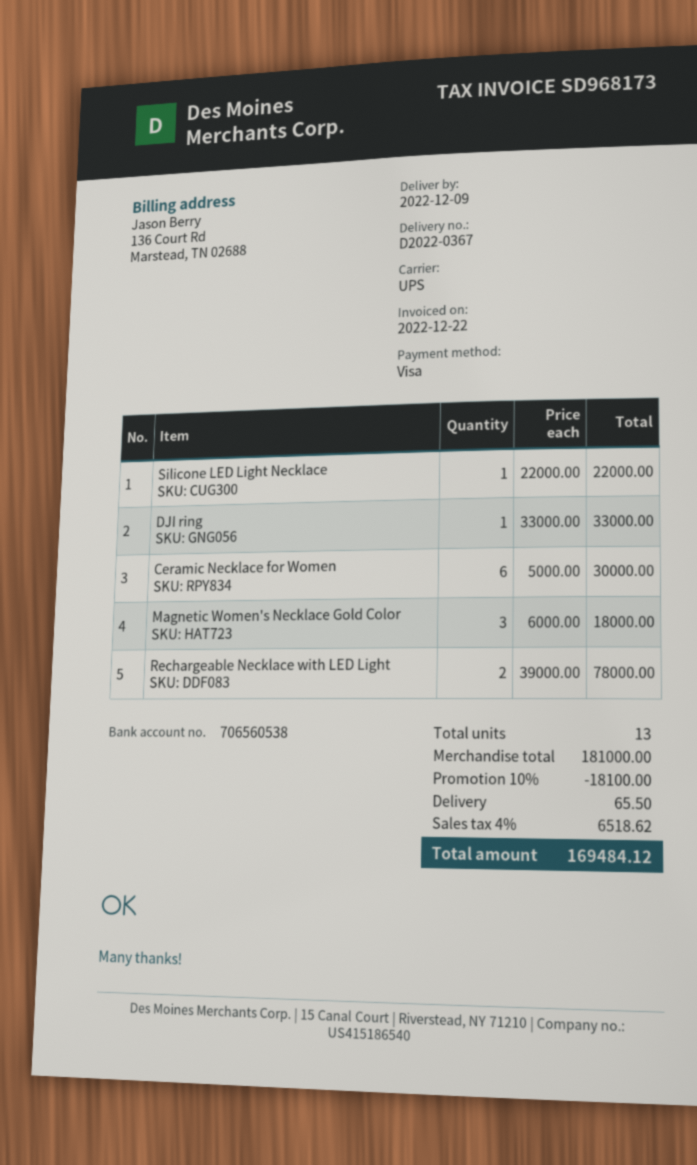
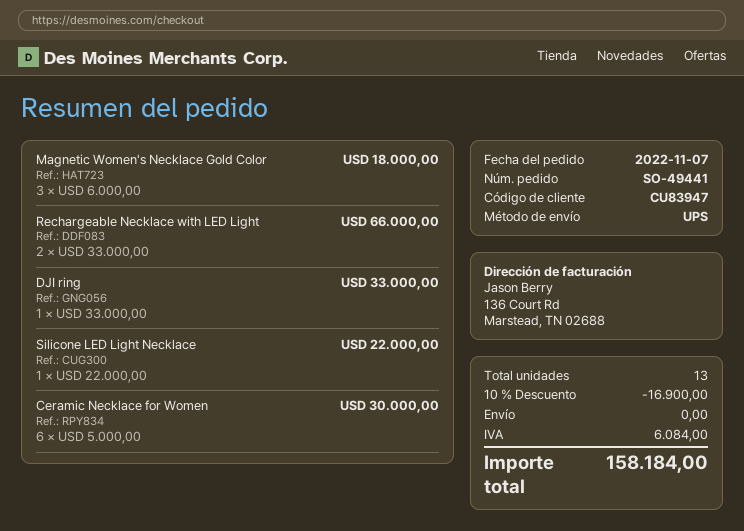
Rechargeable Necklace with LED Light: 2 x 39000.00 = 78000.00 -> 2 x 33000.00 = 66000.00
discount: 10% = 18100.00 -> 10% = 16900.00
shipping: 65.50 -> 0.00
tax: 6518.62 -> 6084.00
total: 169484.12 -> 158184.00

